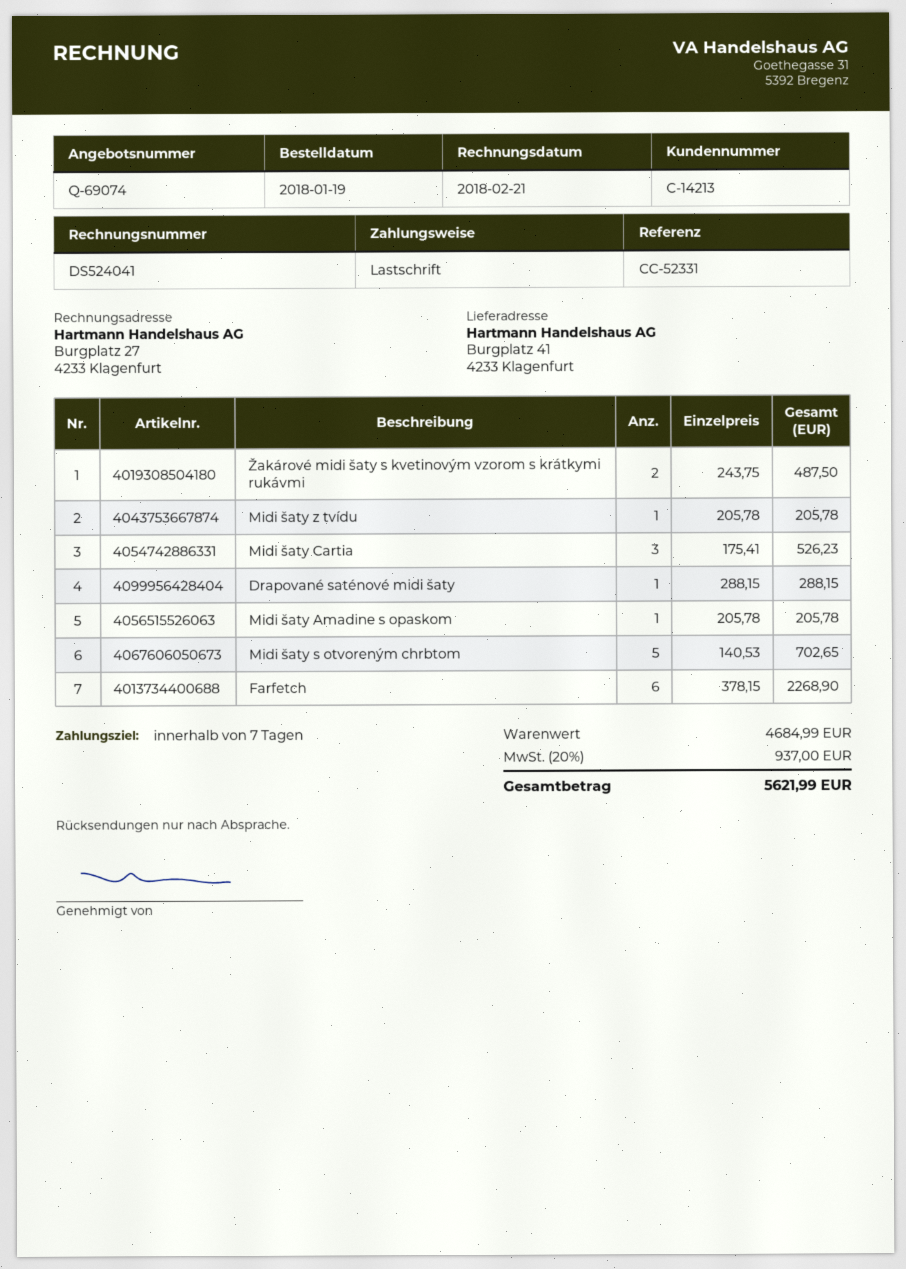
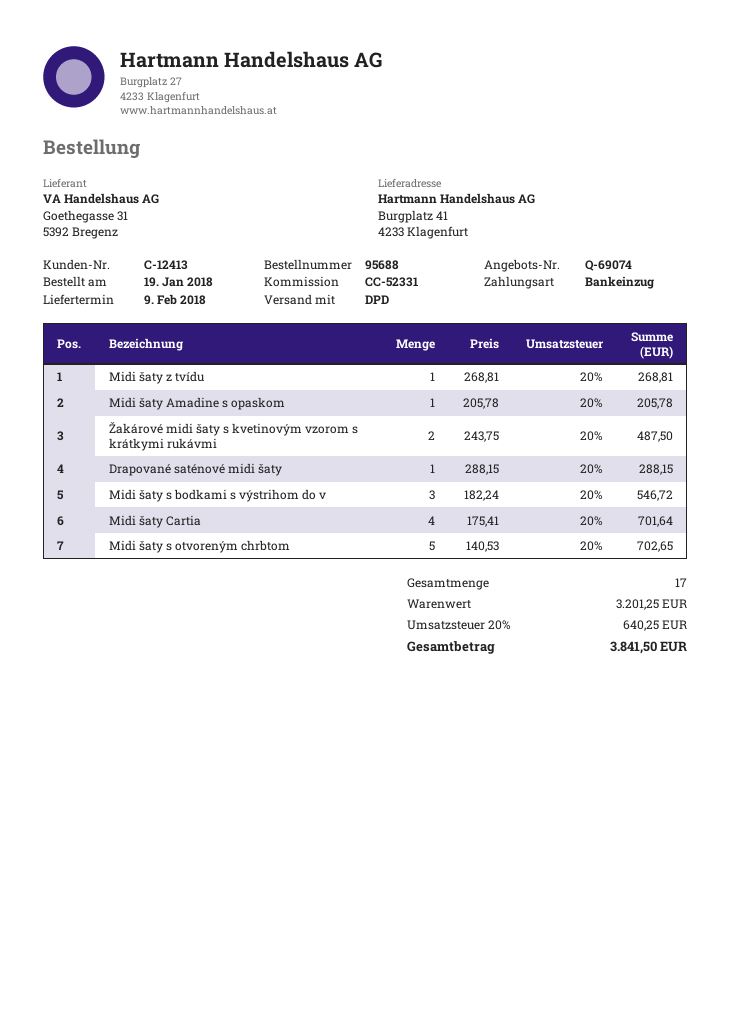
customer number: C-14213 -> C-12413
Midi šaty z tvídu: 1 x 205.78 = 205.78 -> 1 x 268.81 = 268.81
Midi šaty Cartia: 3 x 175.41 = 526.23 -> 4 x 175.41 = 701.64
Farfetch: 6 x 378.15 = 2268.90 -> none
Midi šaty s bodkami s výstrihom do v: none -> 3 x 182.24 = 546.72
subtotal: 4684.99 -> 3201.25
tax: 20% = 937.00 -> 20% = 640.25
total: 5621.99 -> 3841.50

